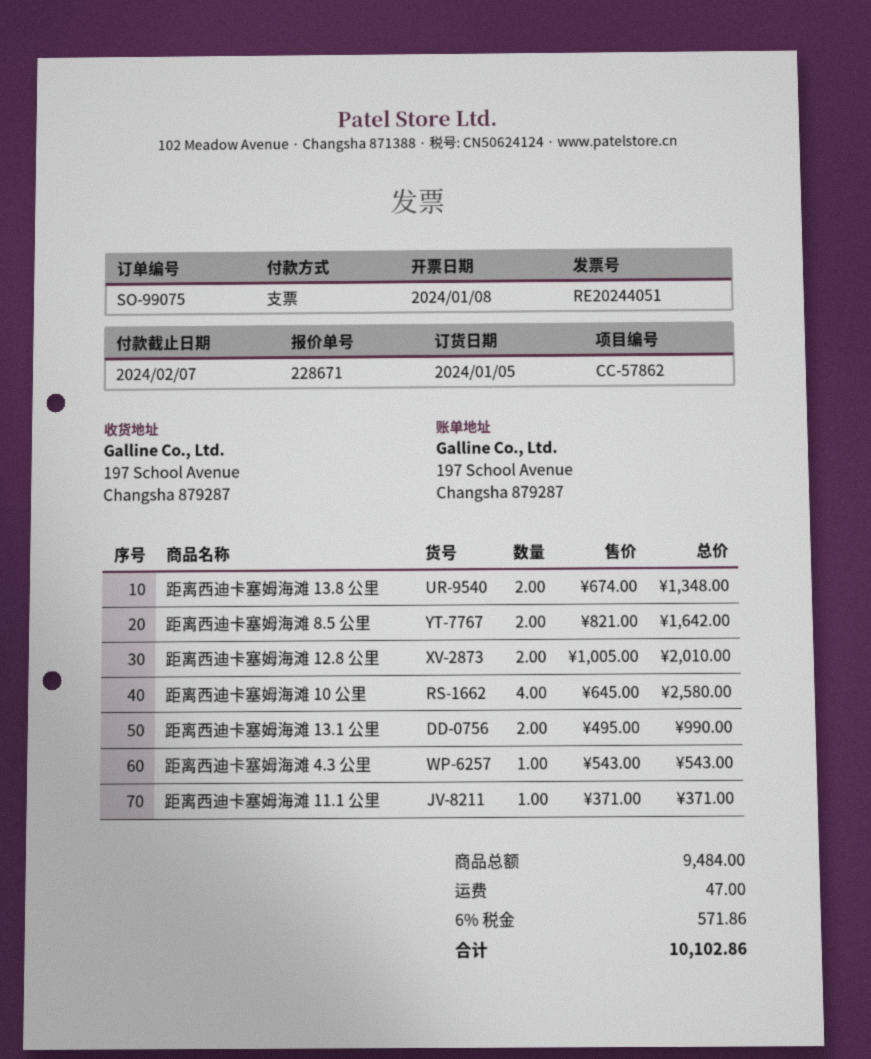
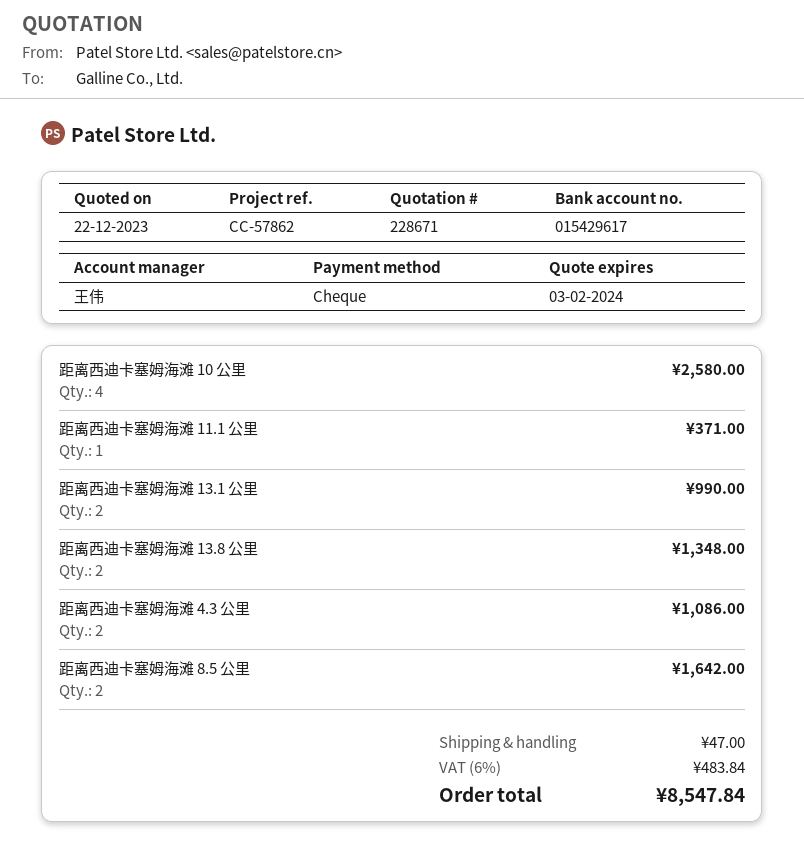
距离西迪卡塞姆海滩 12.8 公里: 2 for 2010.00 -> none
距离西迪卡塞姆海滩 4.3 公里: 1 for 543.00 -> 2 for 1086.00
tax: 6% = 571.86 -> 6% = 483.84
total: 10102.86 -> 8547.84

